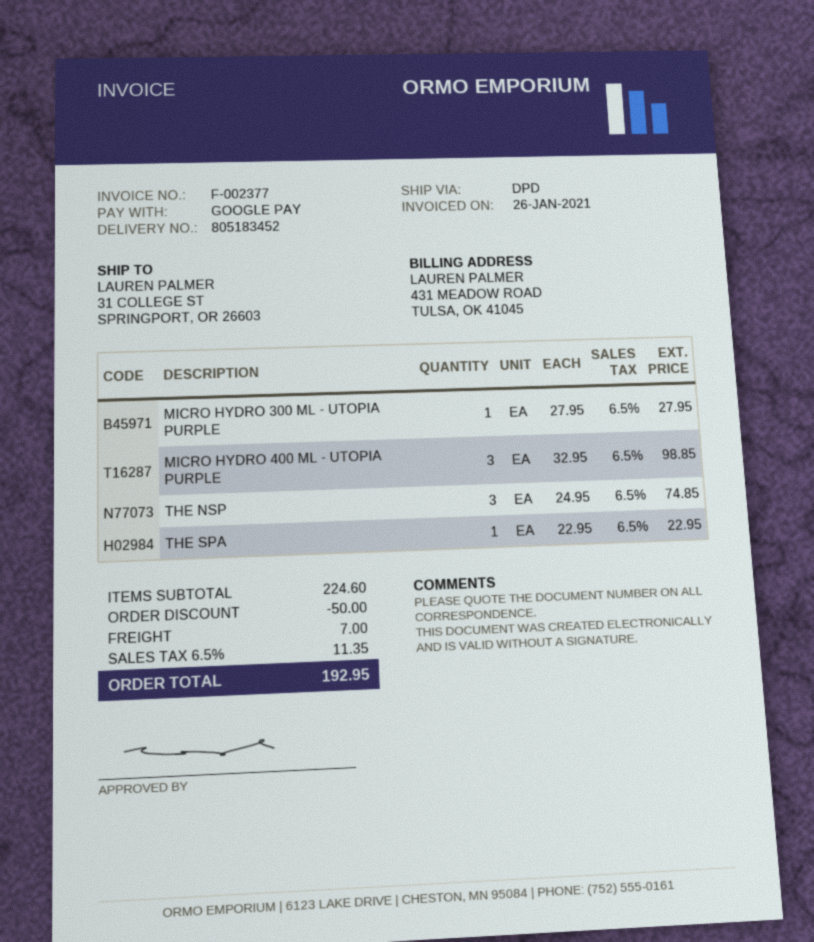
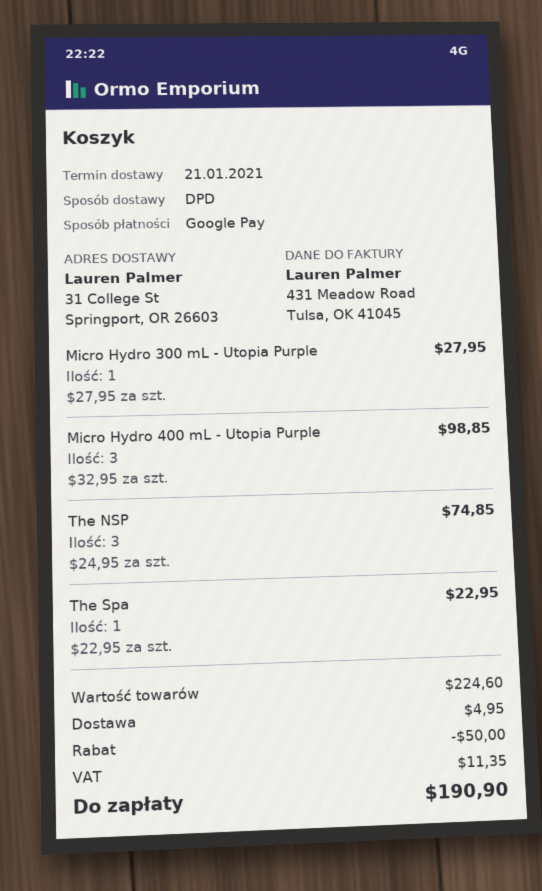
shipping: 7.00 -> 4.95
total: 192.95 -> 190.90

